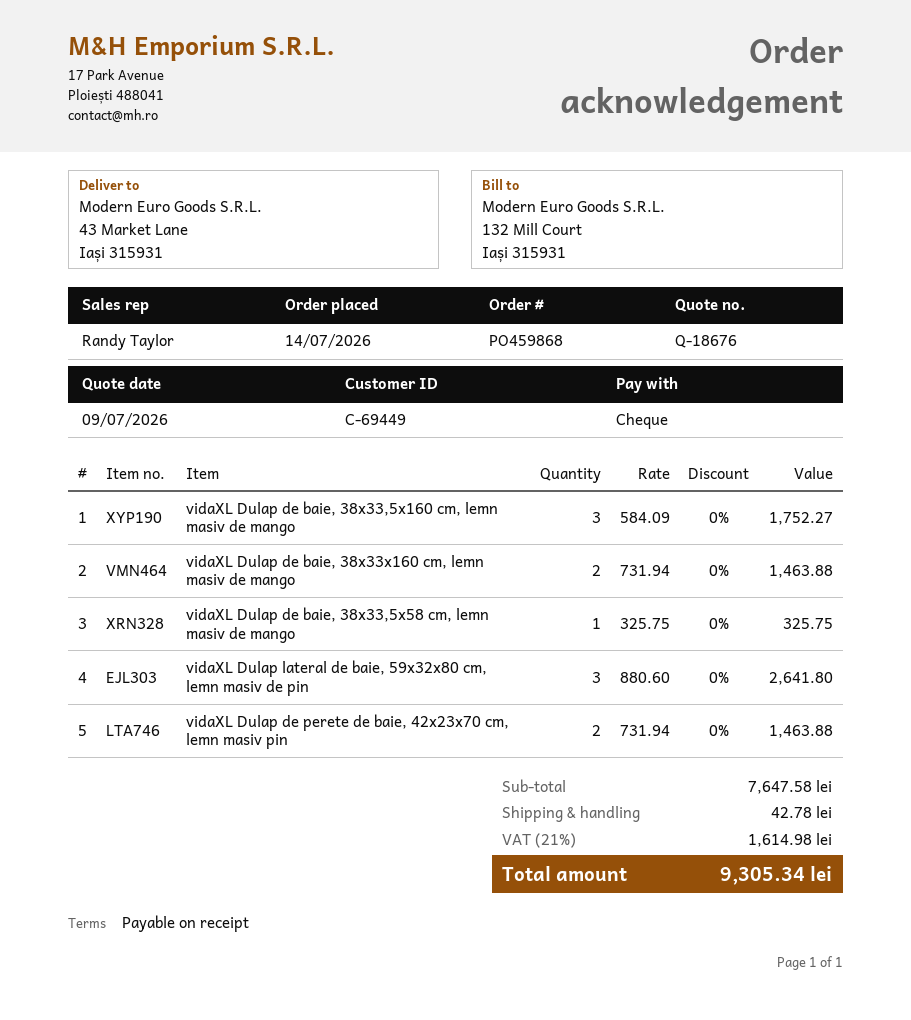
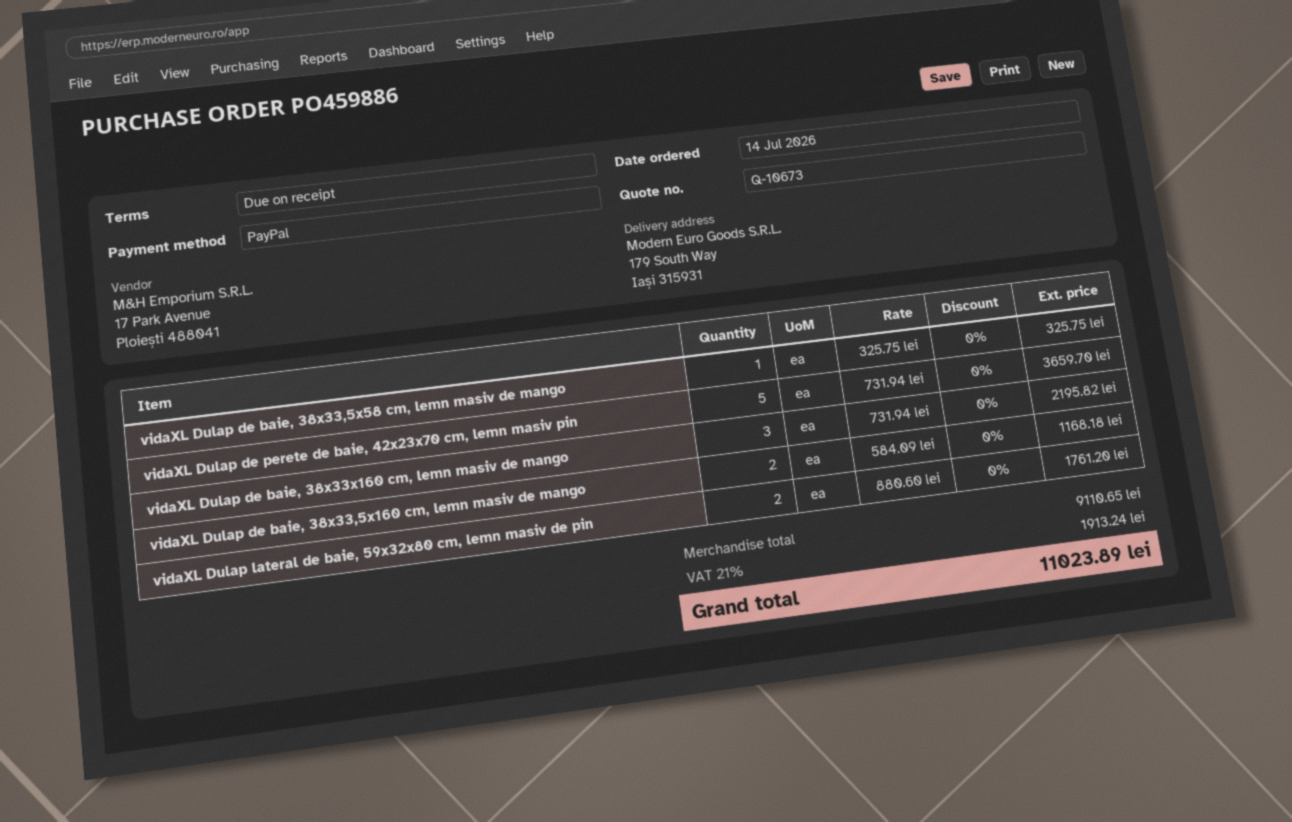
quote number: Q-18676 -> Q-10673
order number: PO459868 -> PO459886
payment method: cheque -> PayPal
ship to: 43 Market Lane, Iași 315931 -> 179 South Way, Iași 315931
vidaXL Dulap de baie, 38x33,5x160 cm, lemn masiv de mango: 3 x 584.09 = 1752.27 -> 2 x 584.09 = 1168.18
vidaXL Dulap de baie, 38x33x160 cm, lemn masiv de mango: 2 x 731.94 = 1463.88 -> 3 x 731.94 = 2195.82
vidaXL Dulap lateral de baie, 59x32x80 cm, lemn masiv de pin: 3 x 880.60 = 2641.80 -> 2 x 880.60 = 1761.20
vidaXL Dulap de perete de baie, 42x23x70 cm, lemn masiv pin: 2 x 731.94 = 1463.88 -> 5 x 731.94 = 3659.70
subtotal: 7647.58 -> 9110.65
shipping: 42.78 -> none
tax: 21% = 1614.98 -> 21% = 1913.24
total: 9305.34 -> 11023.89

